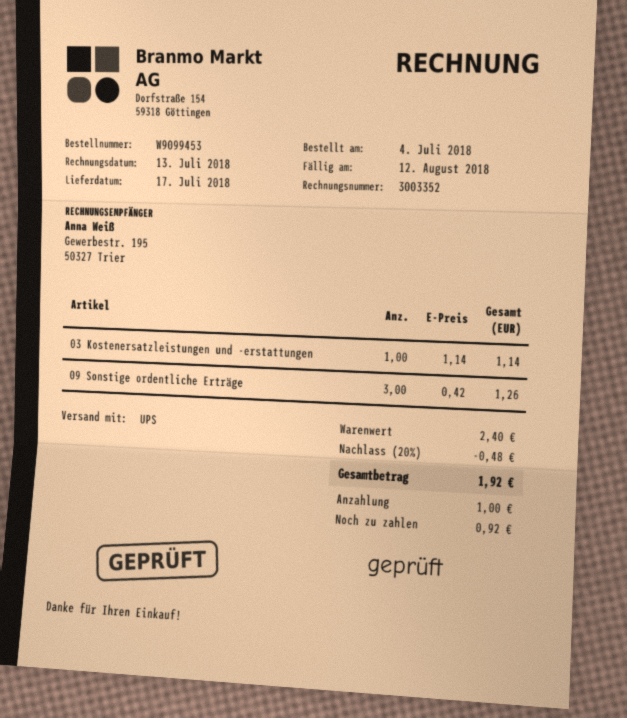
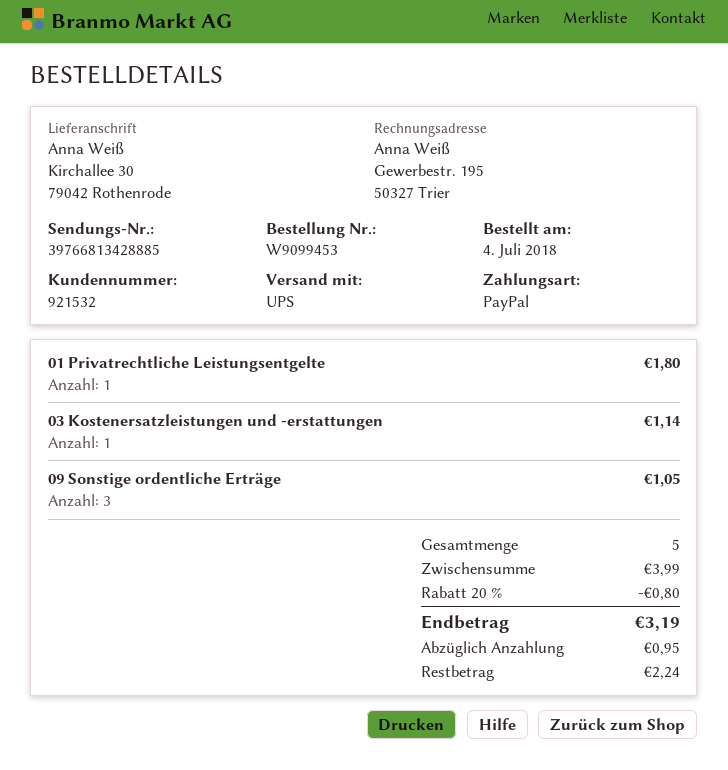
09 Sonstige ordentliche Erträge: 3 for 1.26 -> 3 for 1.05
01 Privatrechtliche Leistungsentgelte: none -> 1 for 1.80
subtotal: 2.40 -> 3.99
discount: 20% = 0.48 -> 20% = 0.80
total: 1.92 -> 3.19
deposit: 1.00 -> 0.95
balance: 0.92 -> 2.24

